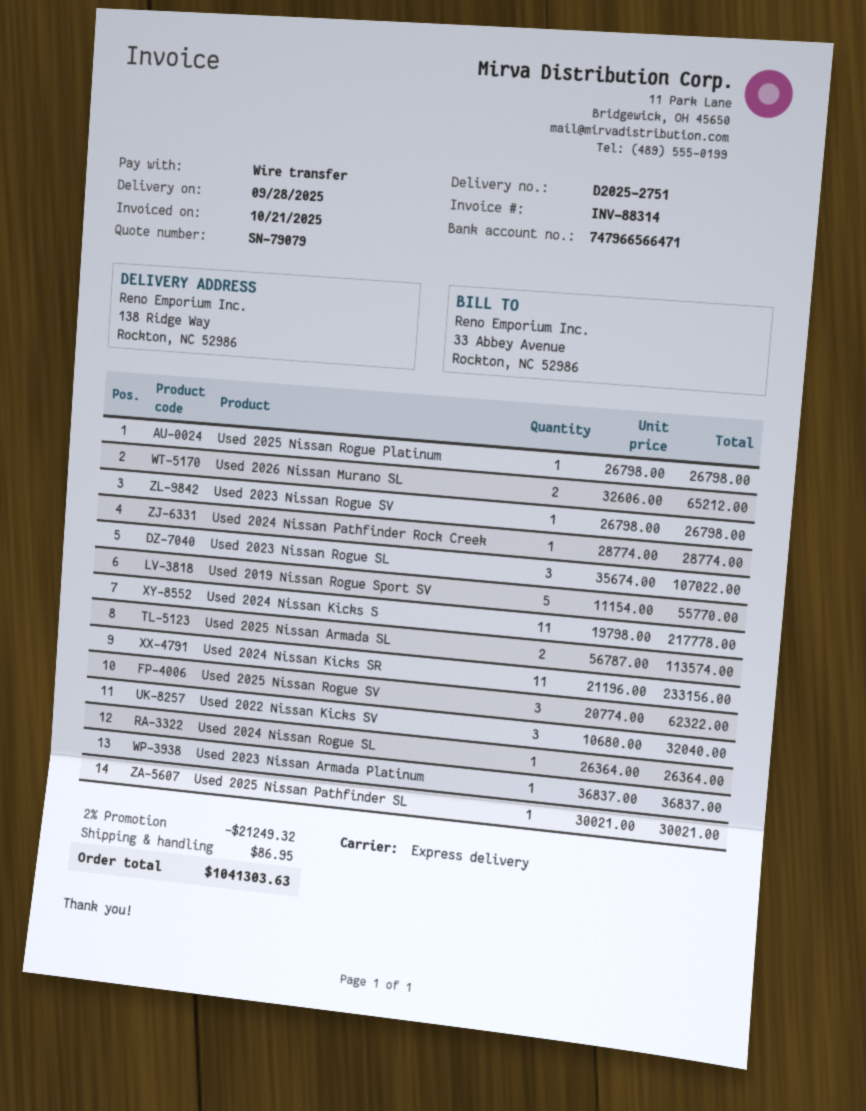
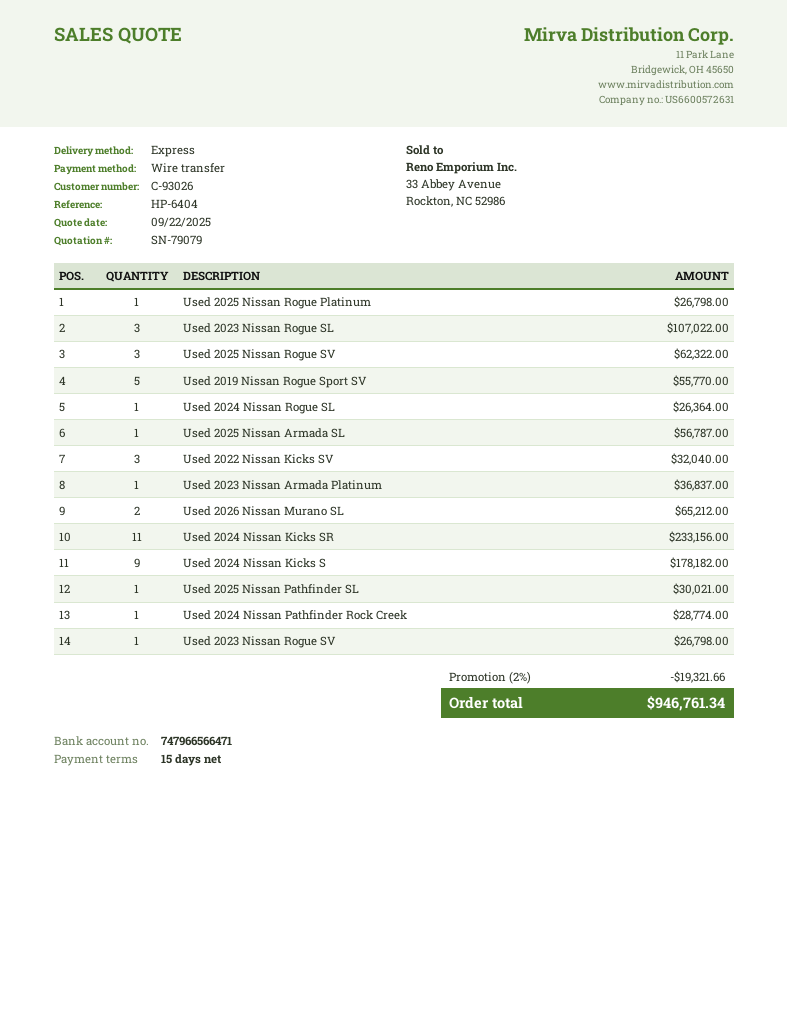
Used 2024 Nissan Kicks S: 11 for 217778.00 -> 9 for 178182.00
Used 2025 Nissan Armada SL: 2 for 113574.00 -> 1 for 56787.00
discount: 2% = 21249.32 -> 2% = 19321.66
shipping: 86.95 -> none
total: 1041303.63 -> 946761.34

